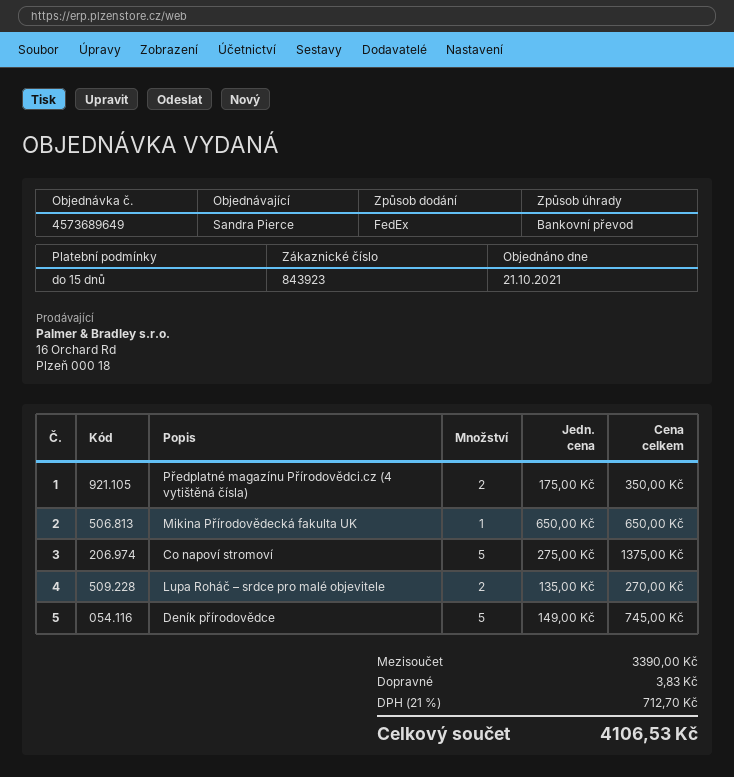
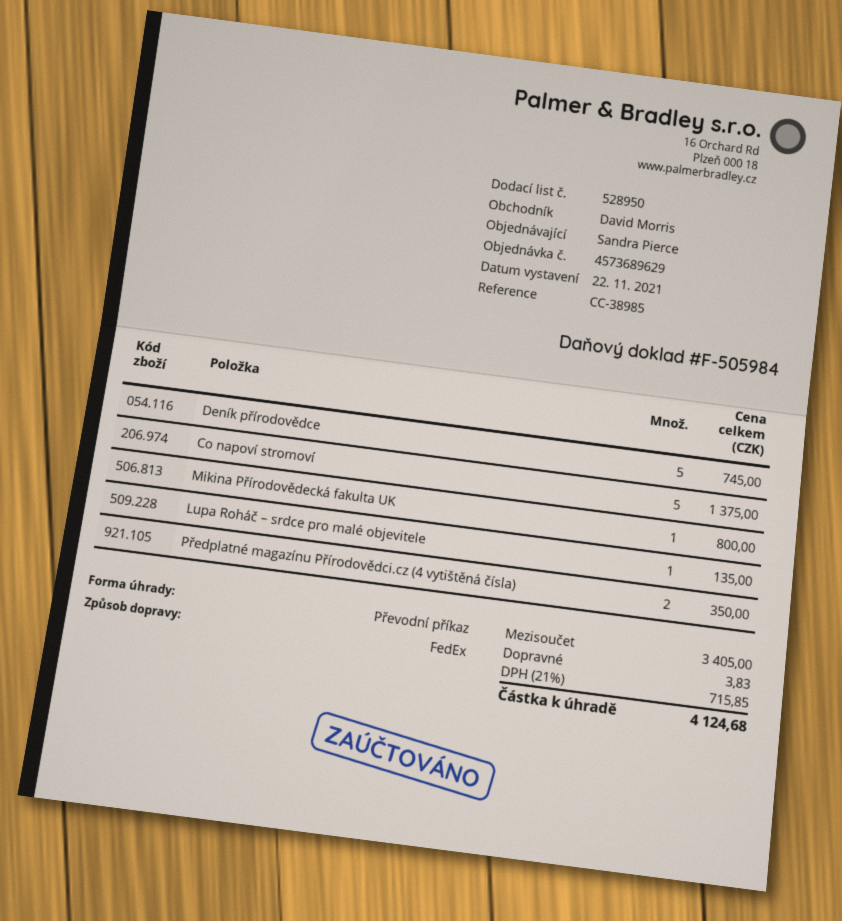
order number: 4573689649 -> 4573689629
Mikina Přírodovědecká fakulta UK: 1 for 650.00 -> 1 for 800.00
Lupa Roháč – srdce pro malé objevitele: 2 for 270.00 -> 1 for 135.00
subtotal: 3390.00 -> 3405.00
tax: 21% = 712.70 -> 21% = 715.85
total: 4106.53 -> 4124.68

